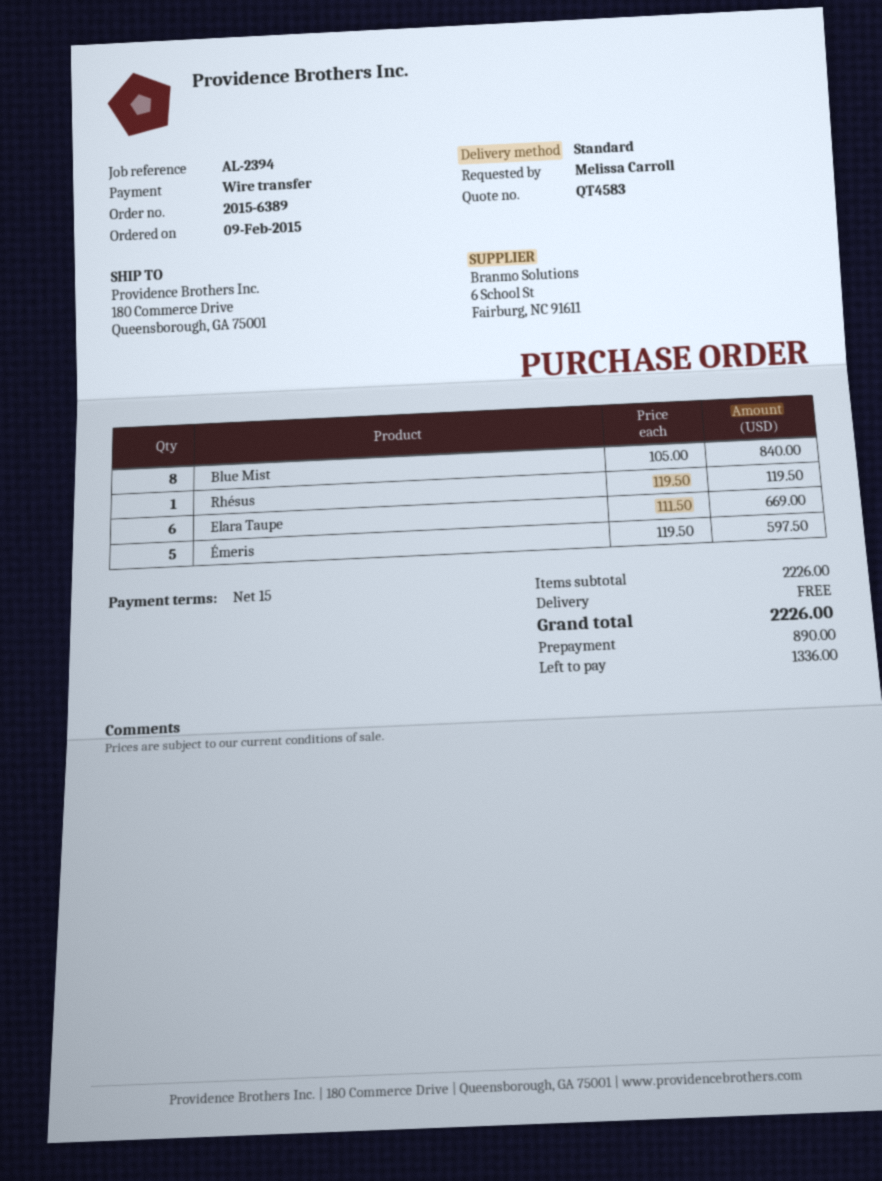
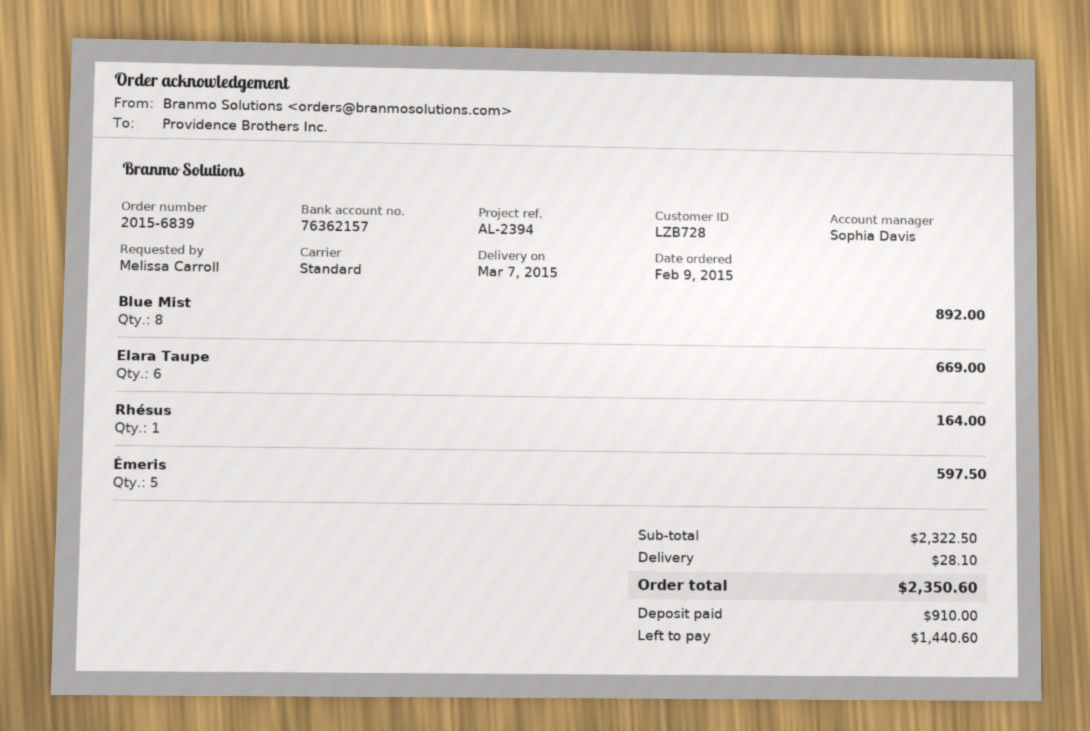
order number: 2015-6389 -> 2015-6839
Blue Mist: 8 for 840.00 -> 8 for 892.00
Rhésus: 1 for 119.50 -> 1 for 164.00
subtotal: 2226.00 -> 2322.50
shipping: 0.00 -> 28.10
total: 2226.00 -> 2350.60
deposit: 890.00 -> 910.00
balance: 1336.00 -> 1440.60

